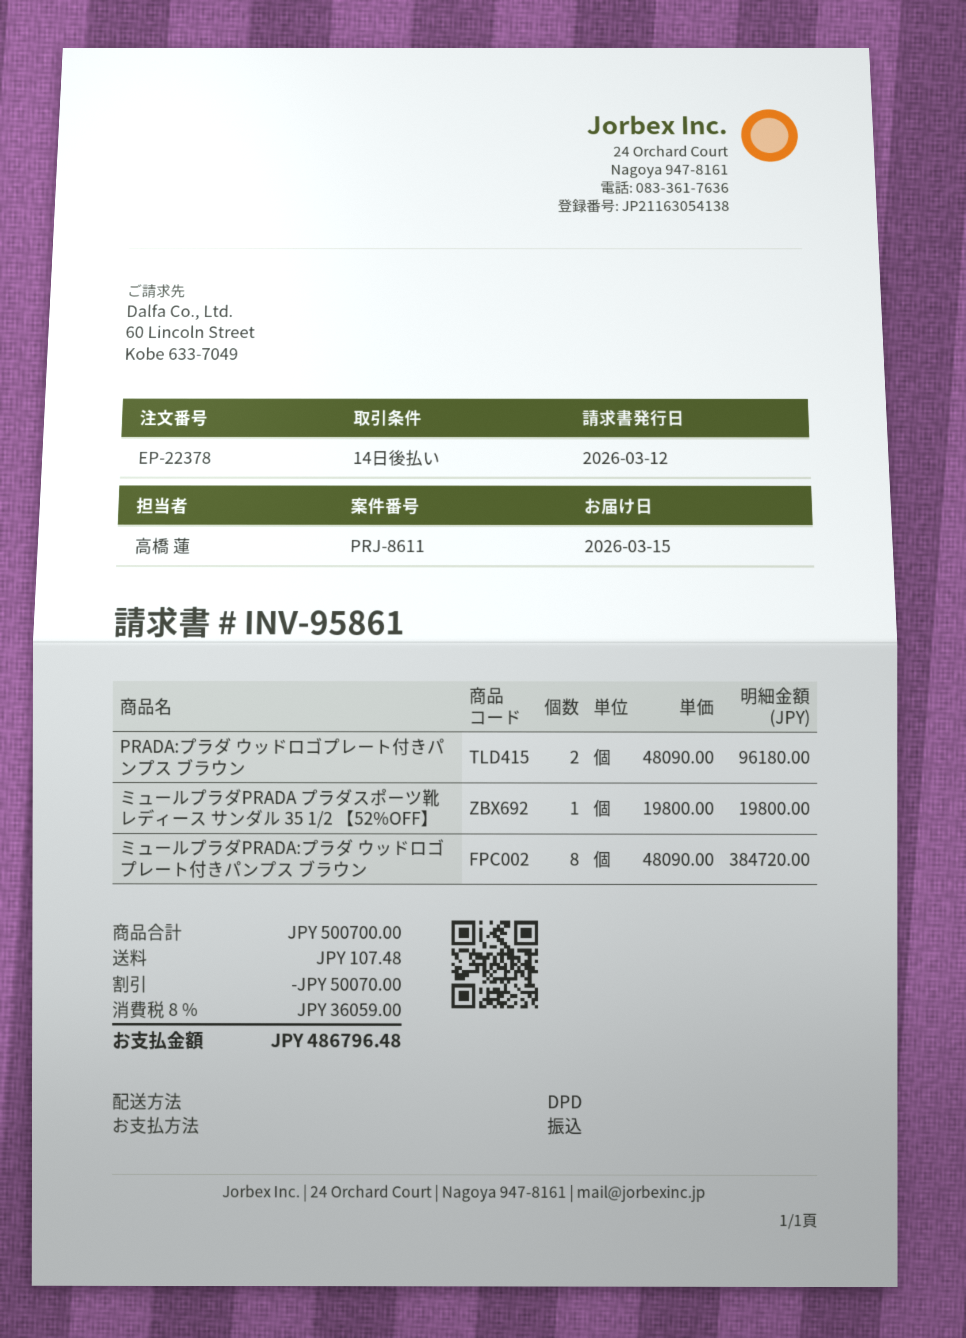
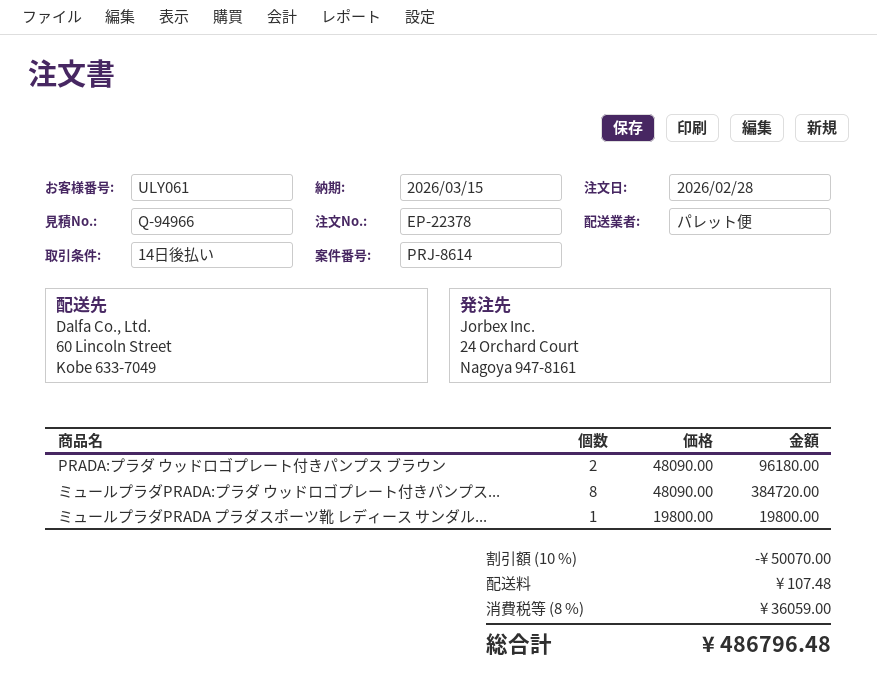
reference: PRJ-8611 -> PRJ-8614
shipping method: DPD -> pallet freight

